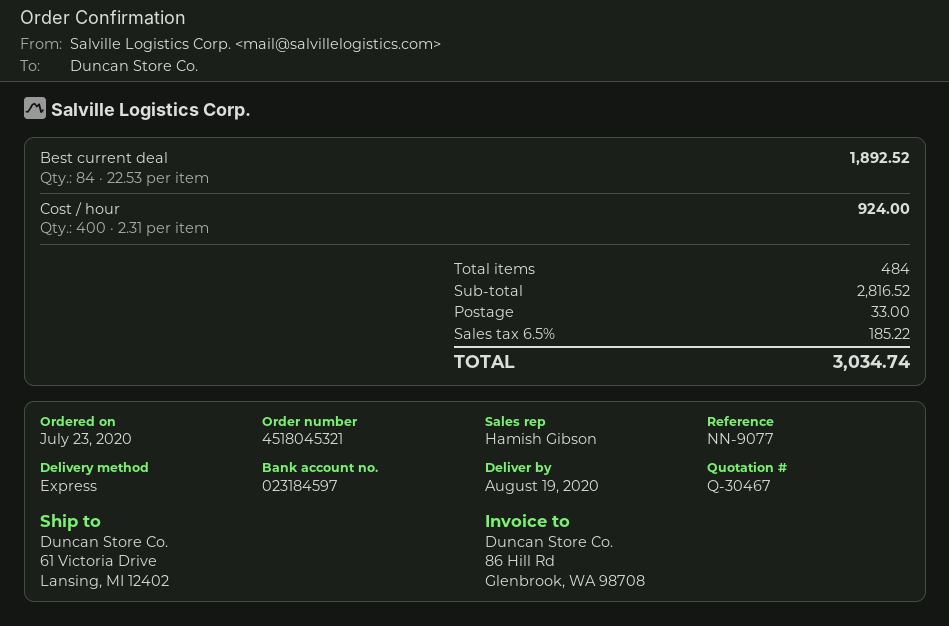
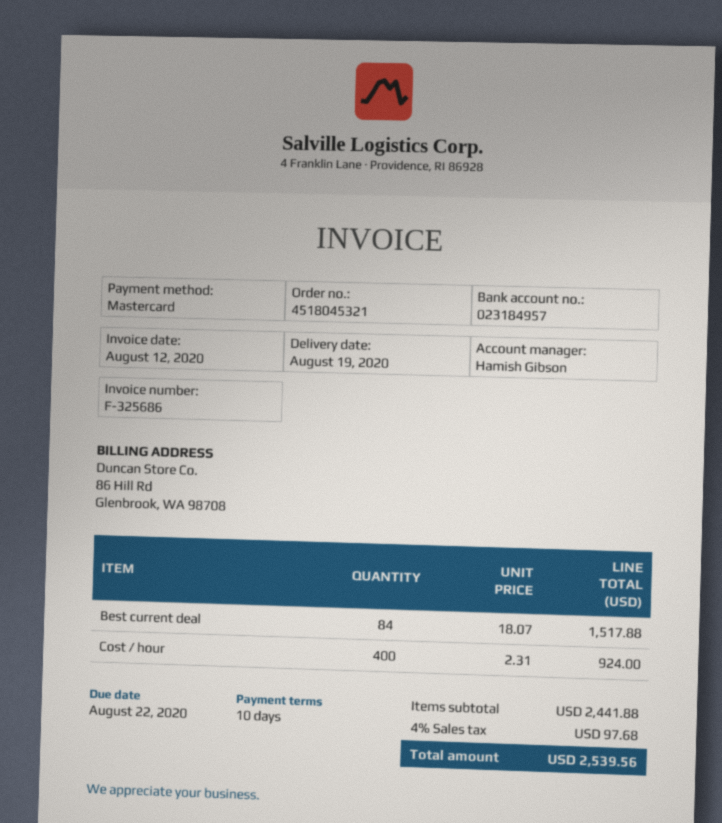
bank account: 023184597 -> 023184957
Best current deal: 84 x 22.53 = 1892.52 -> 84 x 18.07 = 1517.88
subtotal: 2816.52 -> 2441.88
shipping: 33.00 -> none
tax: 6.5% = 185.22 -> 4% = 97.68
total: 3034.74 -> 2539.56

